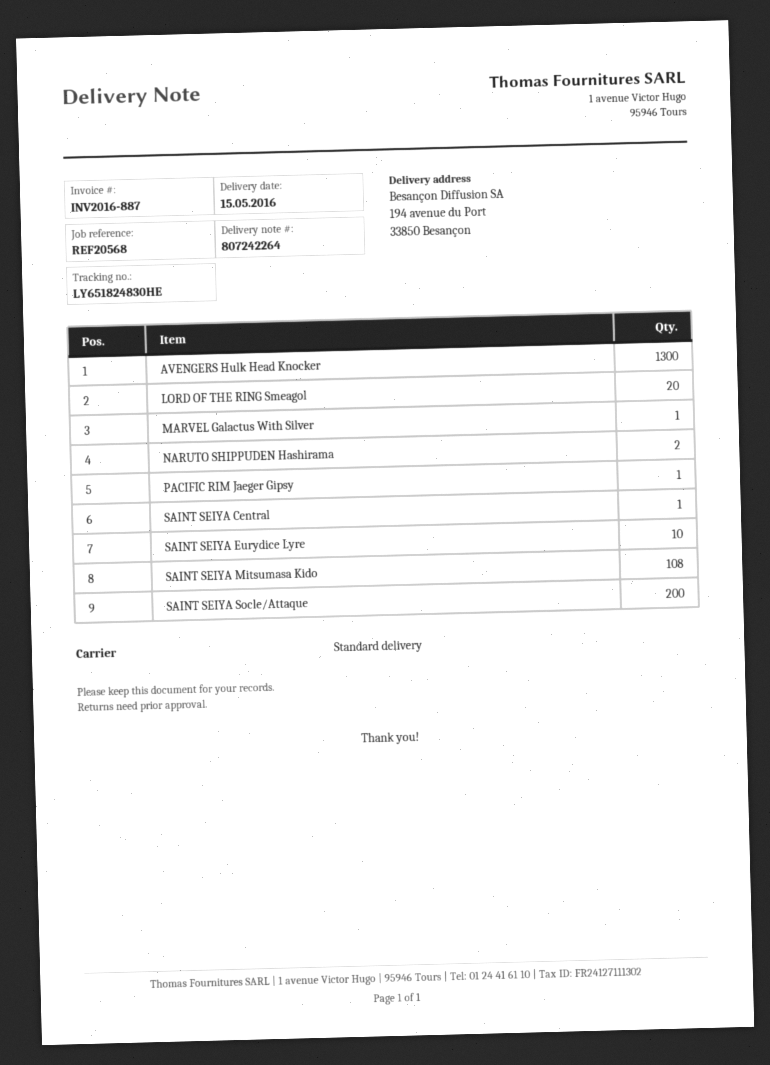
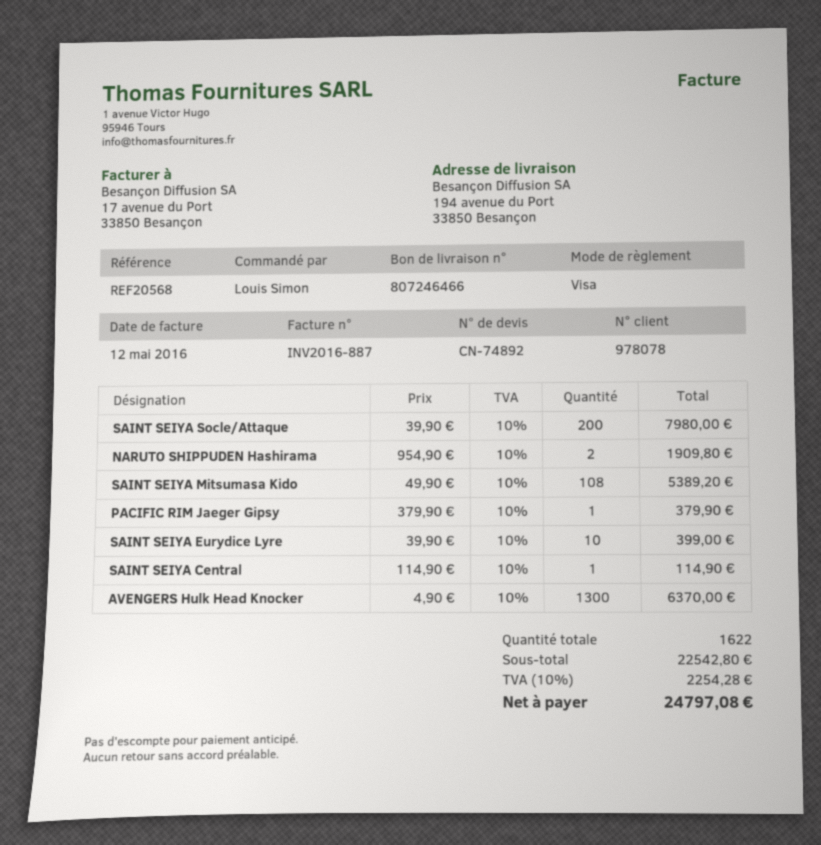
delivery note number: 807242264 -> 807246466
LORD OF THE RING Smeagol: 20 -> none
MARVEL Galactus With Silver: 1 -> none

